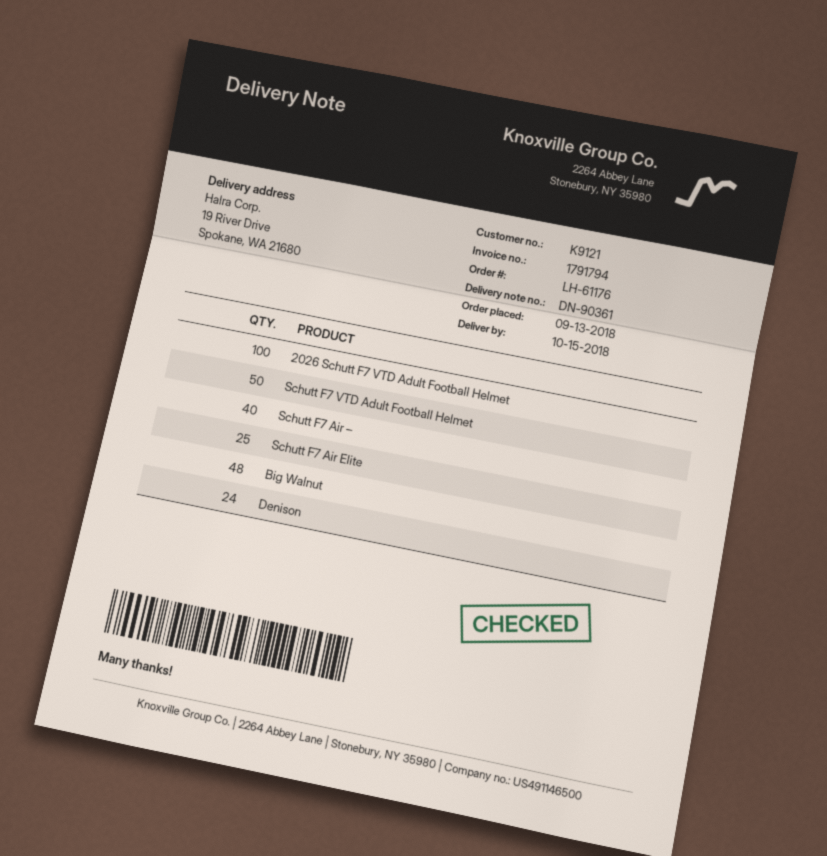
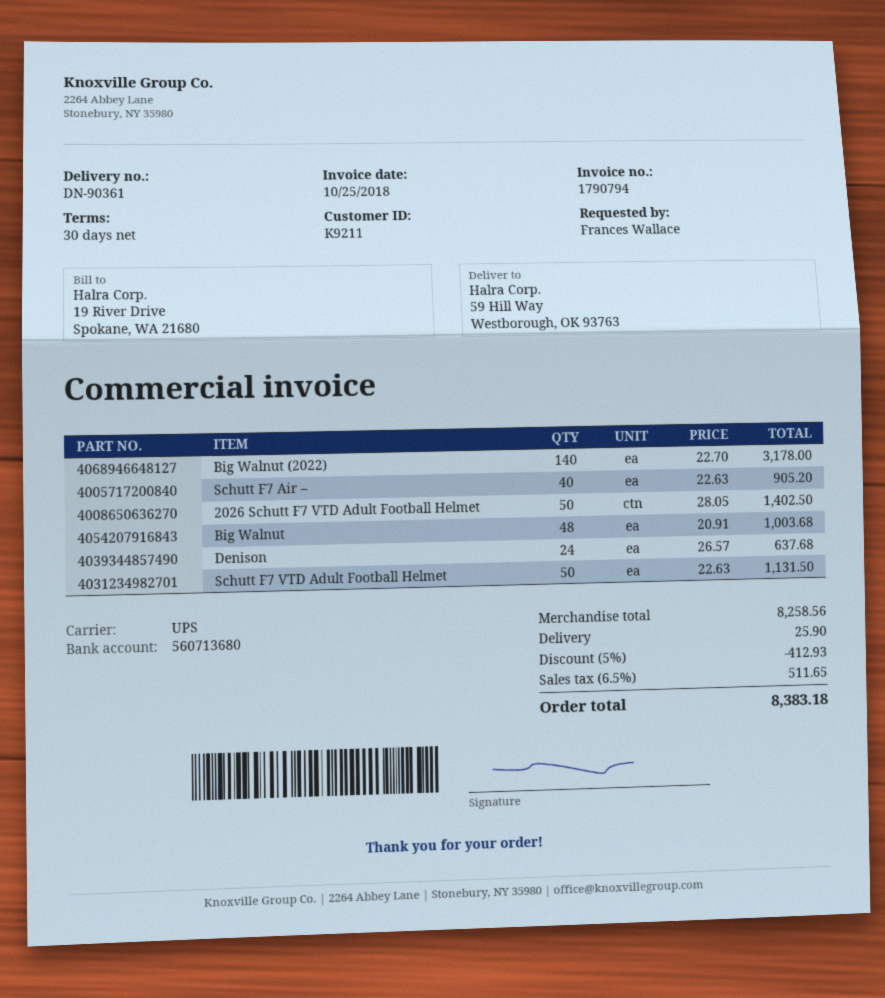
invoice number: 1791794 -> 1790794
customer number: K9121 -> K9211
ship to: 19 River Drive, Spokane, WA 21680 -> 59 Hill Way, Westborough, OK 93763
2026 Schutt F7 VTD Adult Football Helmet: 100 -> 50
Schutt F7 Air Elite: 25 -> none
Big Walnut (2022): none -> 140

